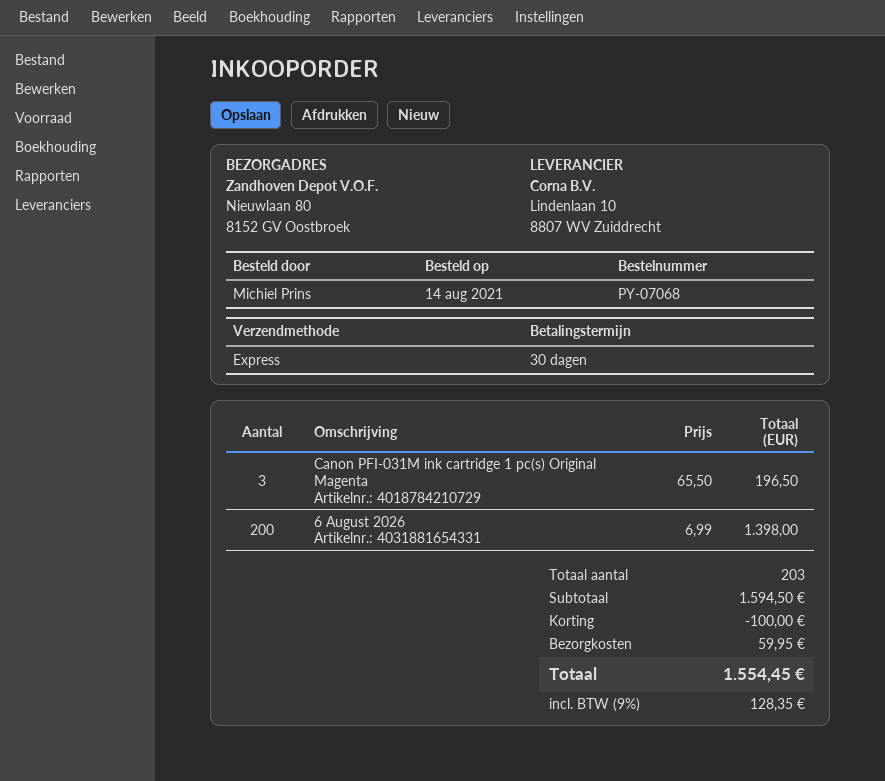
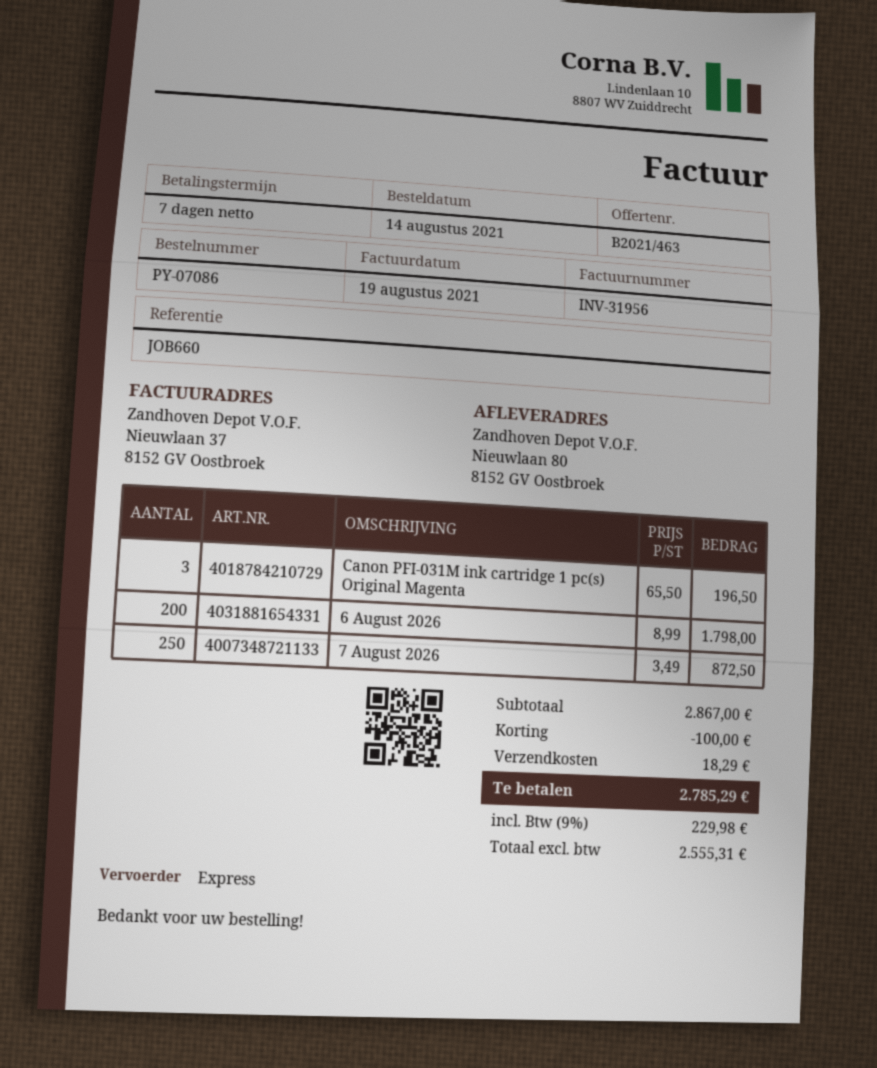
order number: PY-07068 -> PY-07086
payment terms: 30 days -> 7 days
6 August 2026: 200 x 6.99 = 1398.00 -> 200 x 8.99 = 1798.00
7 August 2026: none -> 250 x 3.49 = 872.50
subtotal: 1594.50 -> 2867.00
shipping: 59.95 -> 18.29
tax: 9% = 128.35 -> 9% = 229.98
total: 1554.45 -> 2785.29

